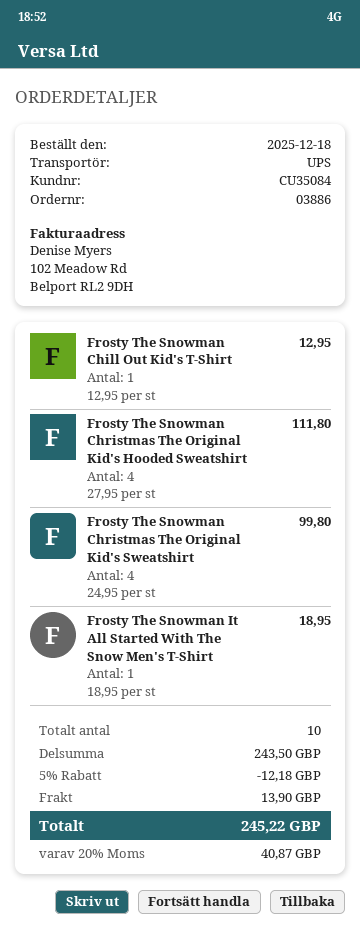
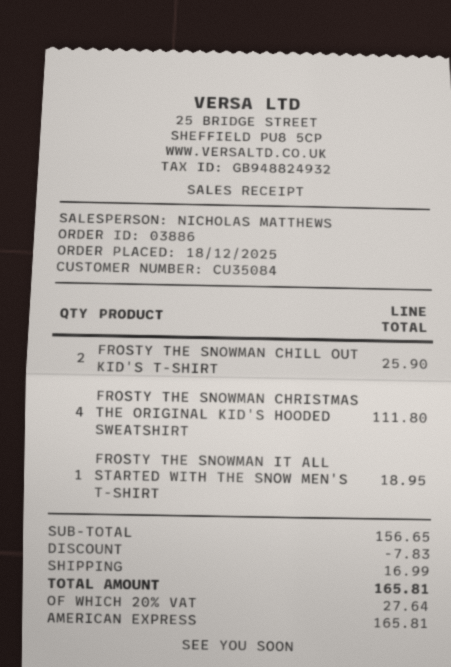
Frosty The Snowman Chill Out Kid's T-Shirt: 1 for 12.95 -> 2 for 25.90
Frosty The Snowman Christmas The Original Kid's Sweatshirt: 4 for 99.80 -> none
subtotal: 243.50 -> 156.65
discount: 12.18 -> 7.83
shipping: 13.90 -> 16.99
tax: 20% = 40.87 -> 20% = 27.64
total: 245.22 -> 165.81

